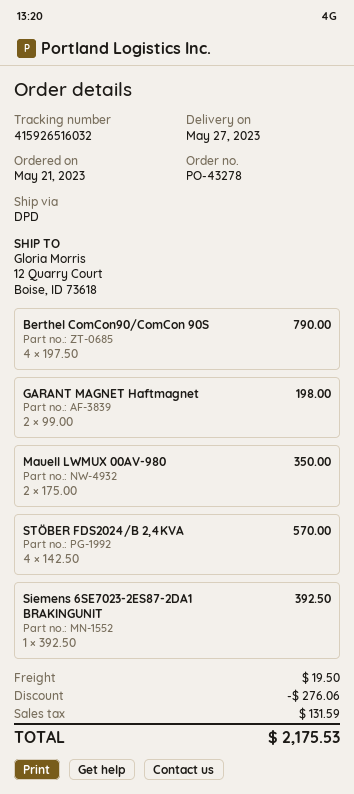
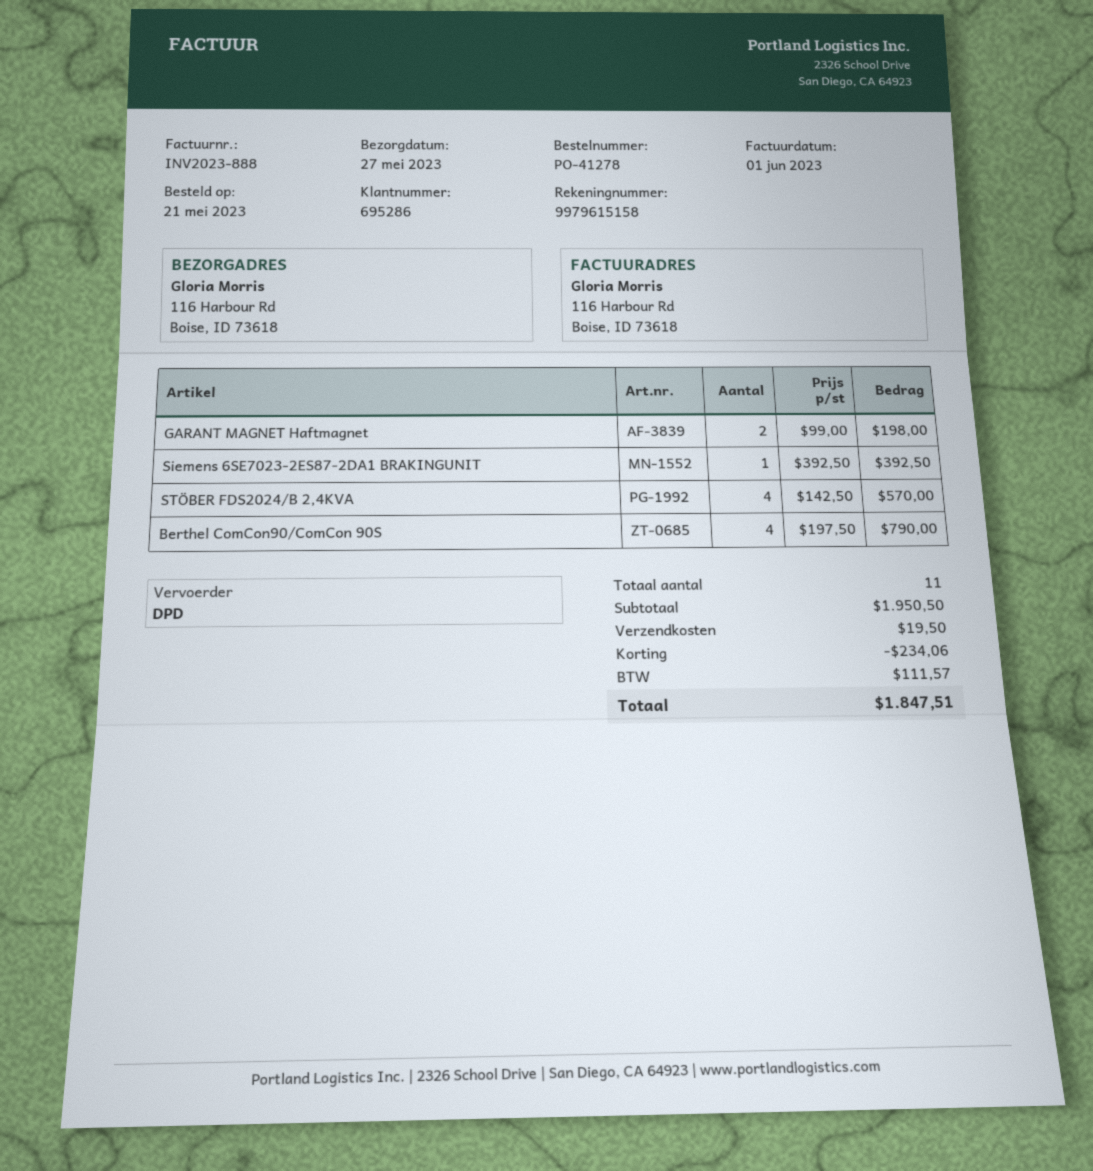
order number: PO-43278 -> PO-41278
ship to: 12 Quarry Court, Boise, ID 73618 -> 116 Harbour Rd, Boise, ID 73618
Mauell LWMUX 00AV-980: 2 x 175.00 = 350.00 -> none
discount: 276.06 -> 234.06
tax: 131.59 -> 111.57
total: 2175.53 -> 1847.51

